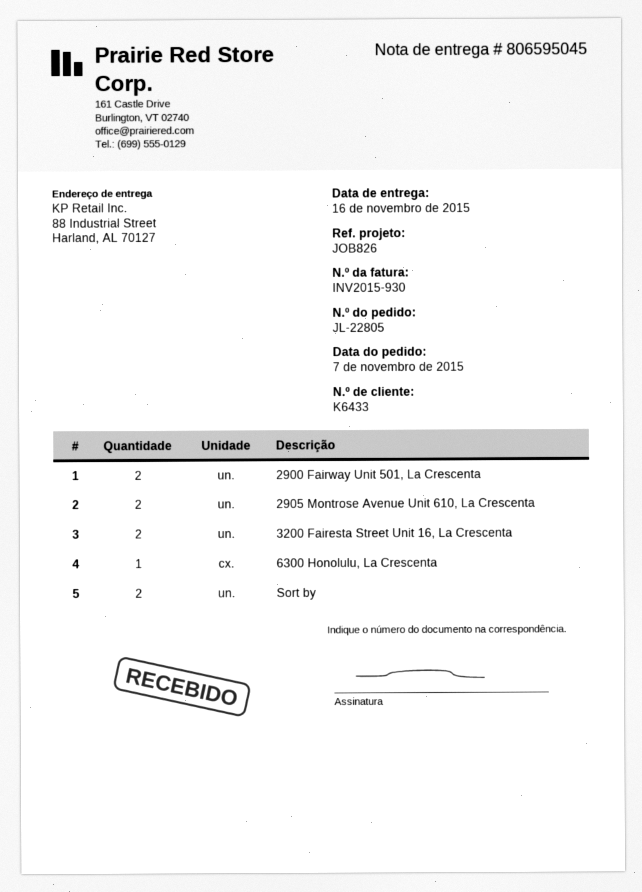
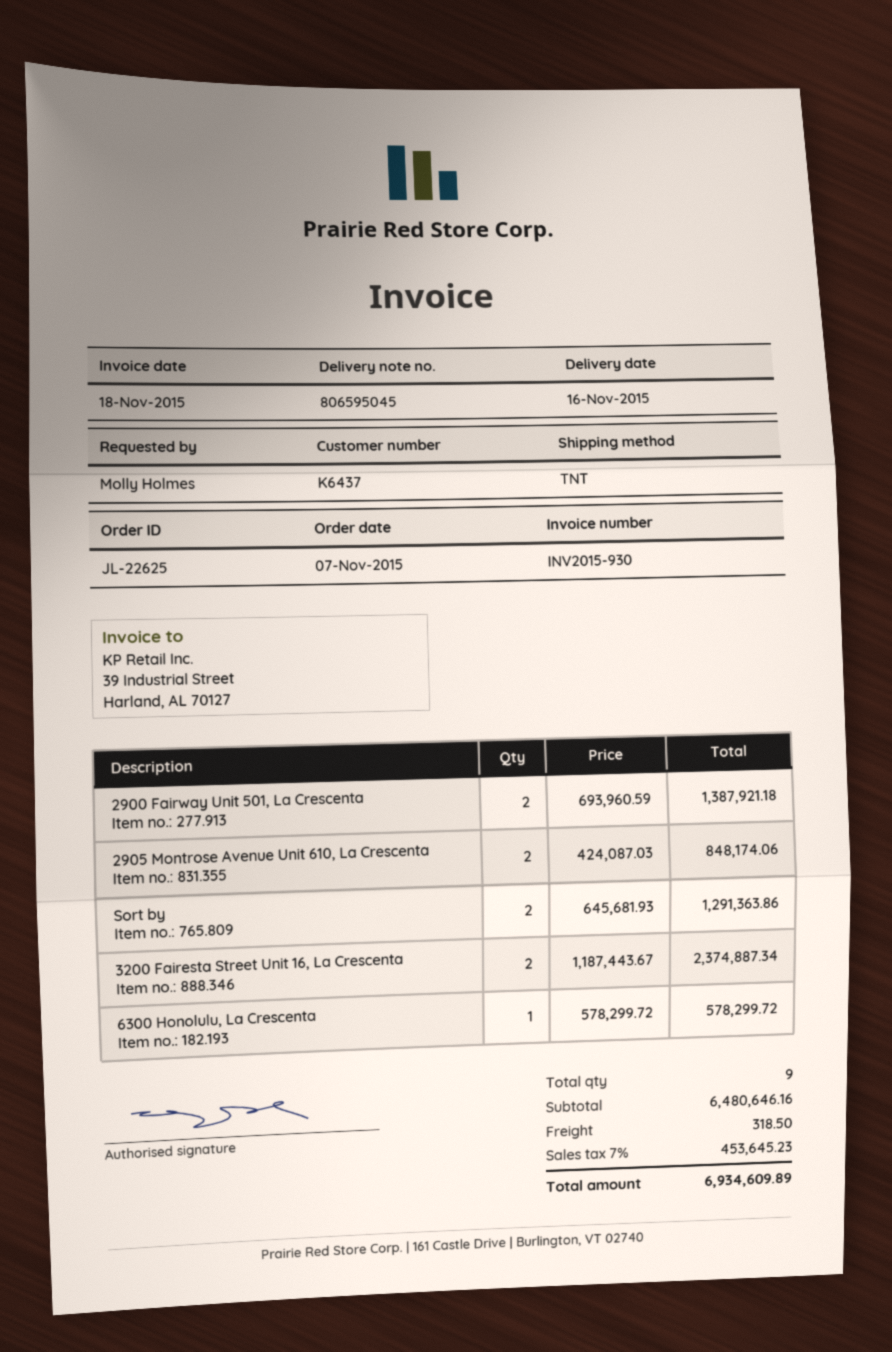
order number: JL-22805 -> JL-22625
customer number: K6433 -> K6437

